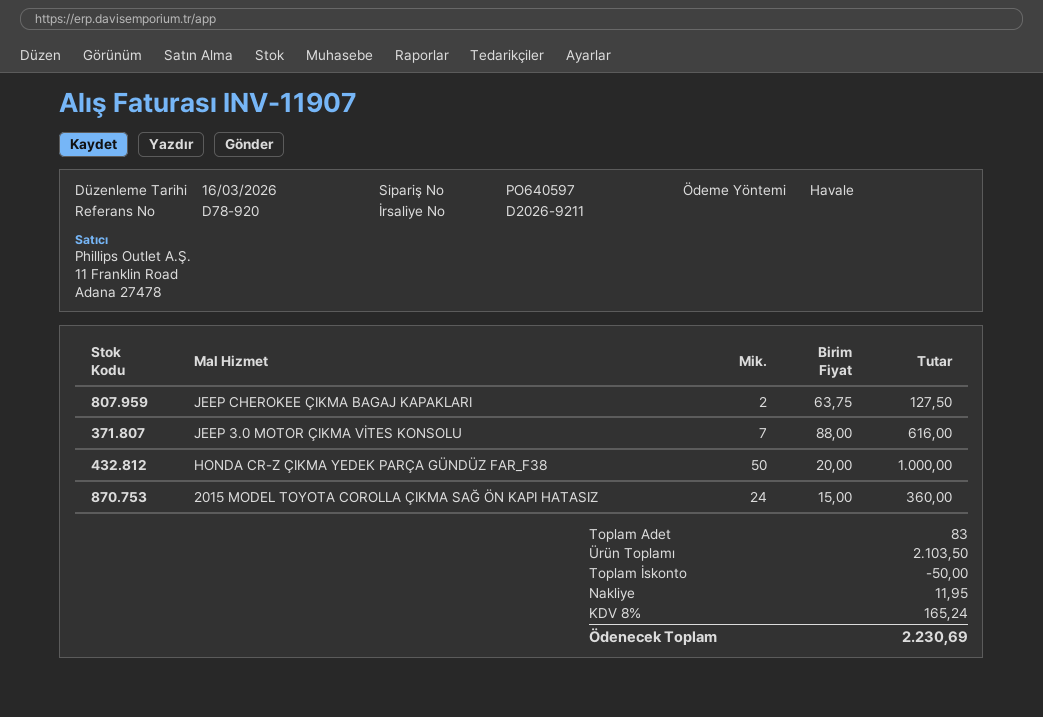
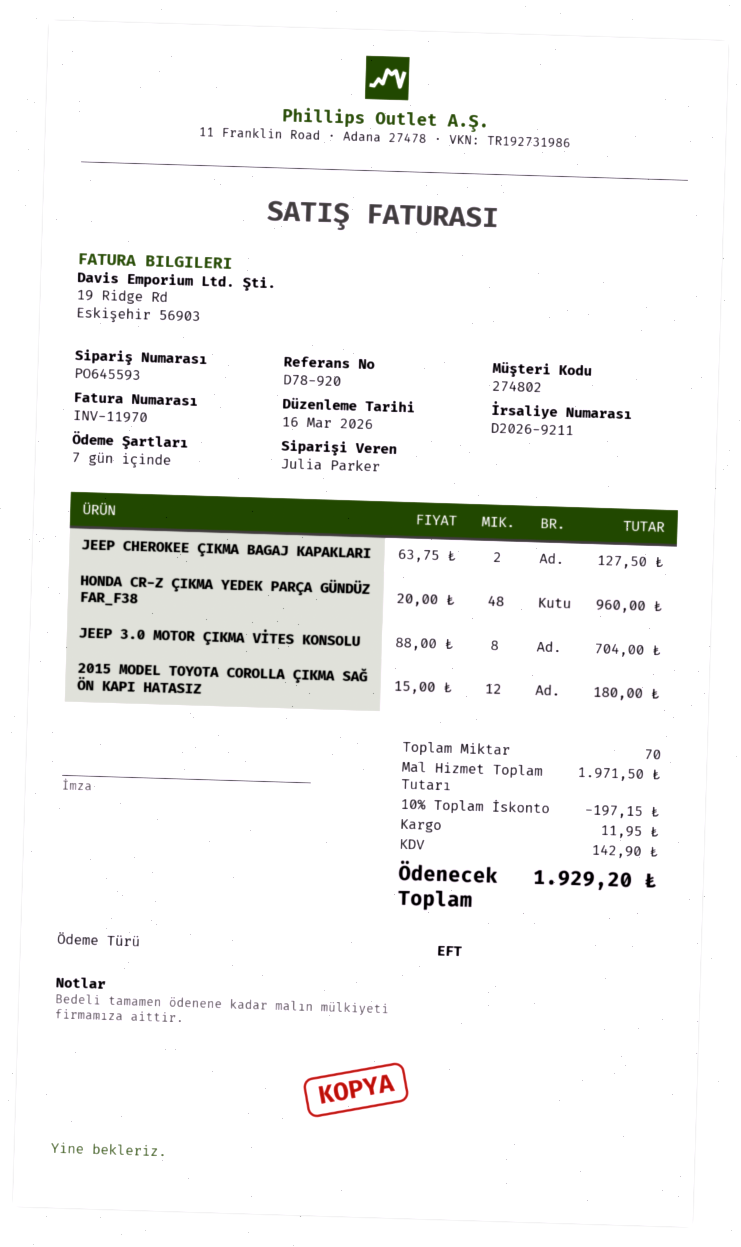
order number: PO640597 -> PO645593
invoice number: INV-11907 -> INV-11970
JEEP 3.0 MOTOR ÇIKMA VİTES KONSOLU: 7 x 88.00 = 616.00 -> 8 x 88.00 = 704.00
HONDA CR-Z ÇIKMA YEDEK PARÇA GÜNDÜZ FAR_F38: 50 x 20.00 = 1000.00 -> 48 x 20.00 = 960.00
2015 MODEL TOYOTA COROLLA ÇIKMA SAĞ ÖN KAPI HATASIZ: 24 x 15.00 = 360.00 -> 12 x 15.00 = 180.00
total quantity: 83 -> 70
subtotal: 2103.50 -> 1971.50
discount: 50.00 -> 197.15
tax: 165.24 -> 142.90
total: 2230.69 -> 1929.20

